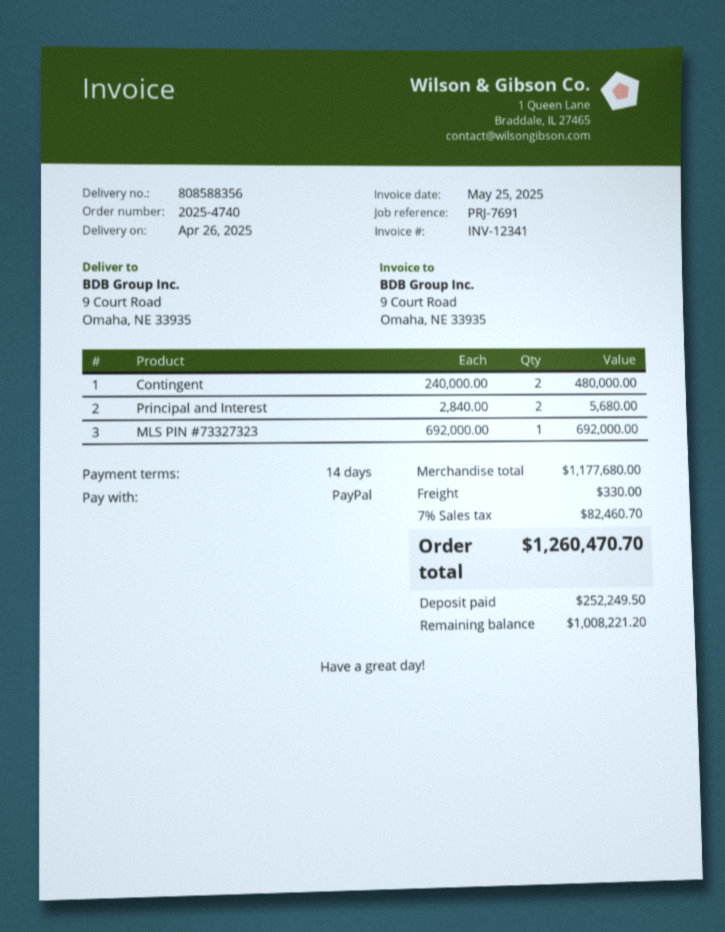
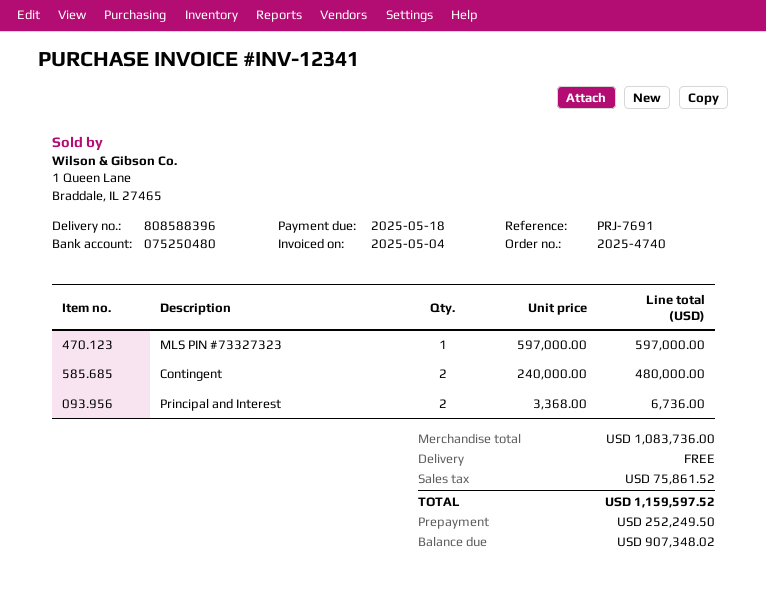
delivery note number: 808588356 -> 808588396
invoice date: 2025-05-25 -> 2025-05-04
Principal and Interest: 2 x 2840.00 = 5680.00 -> 2 x 3368.00 = 6736.00
MLS PIN #73327323: 1 x 692000.00 = 692000.00 -> 1 x 597000.00 = 597000.00
subtotal: 1177680.00 -> 1083736.00
shipping: 330.00 -> 0.00
tax: 82460.70 -> 75861.52
total: 1260470.70 -> 1159597.52
balance: 1008221.20 -> 907348.02

